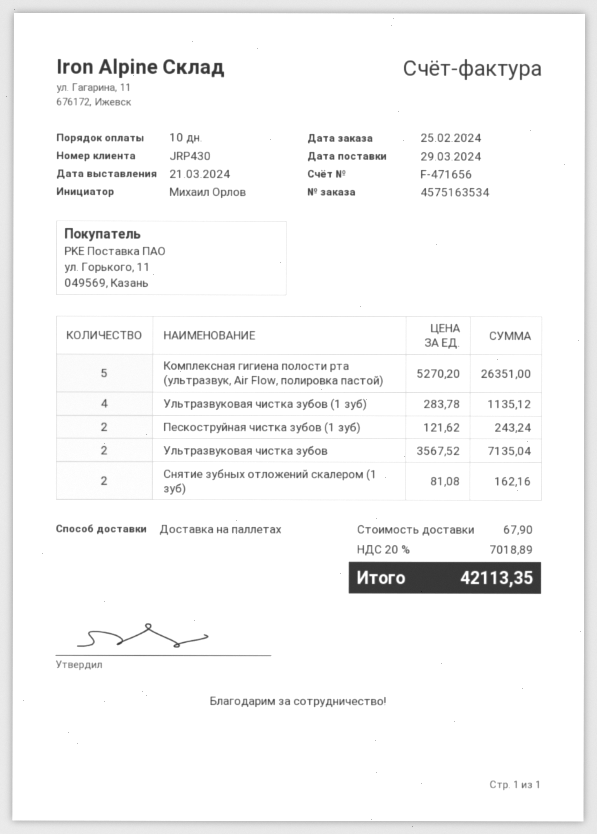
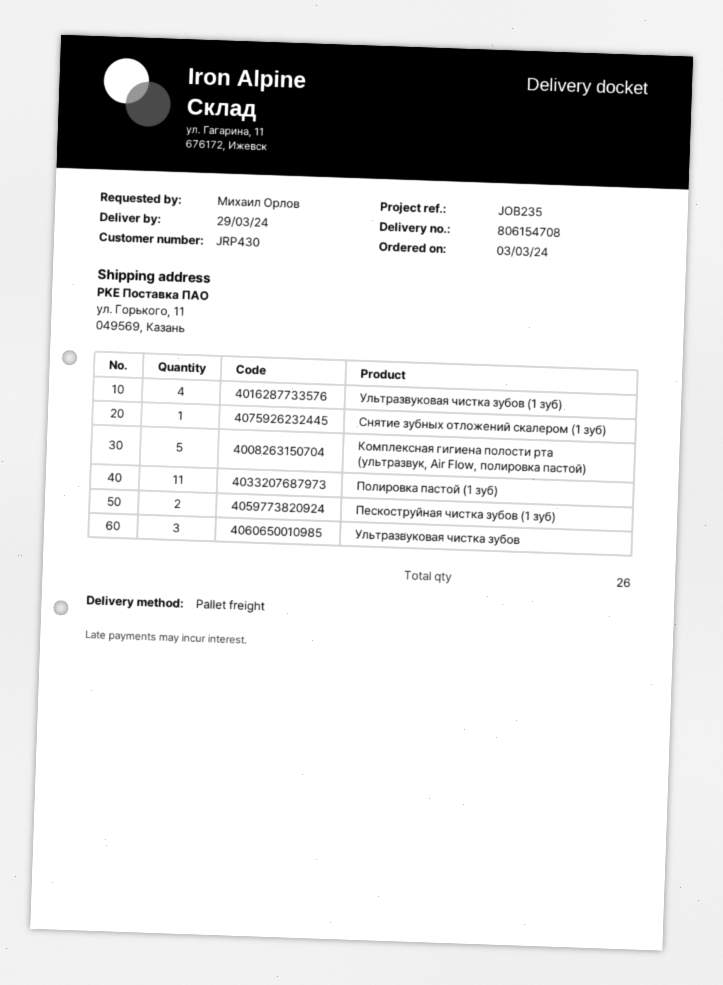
order date: 2024-02-25 -> 2024-03-03
Ультразвуковая чистка зубов: 2 -> 3
Снятие зубных отложений скалером (1 зуб): 2 -> 1
Полировка пастой (1 зуб): none -> 11

